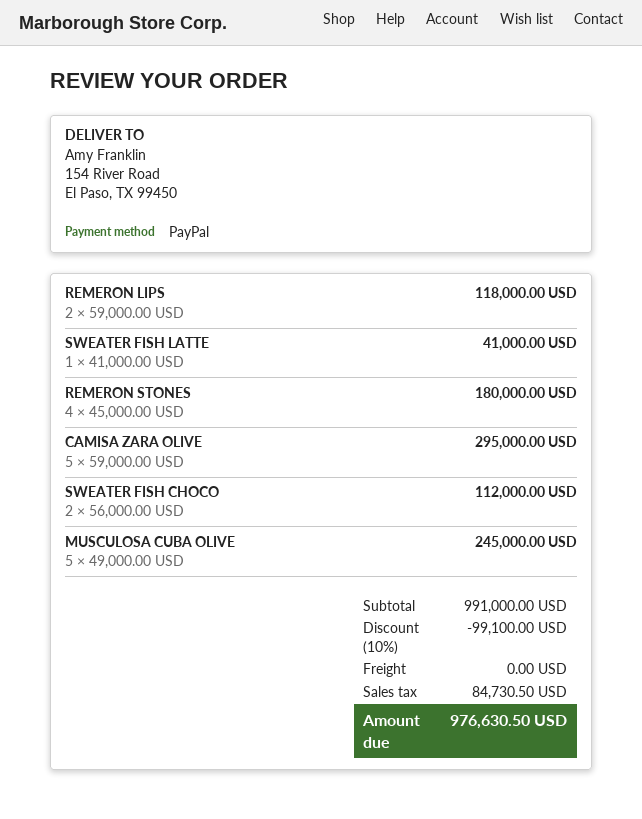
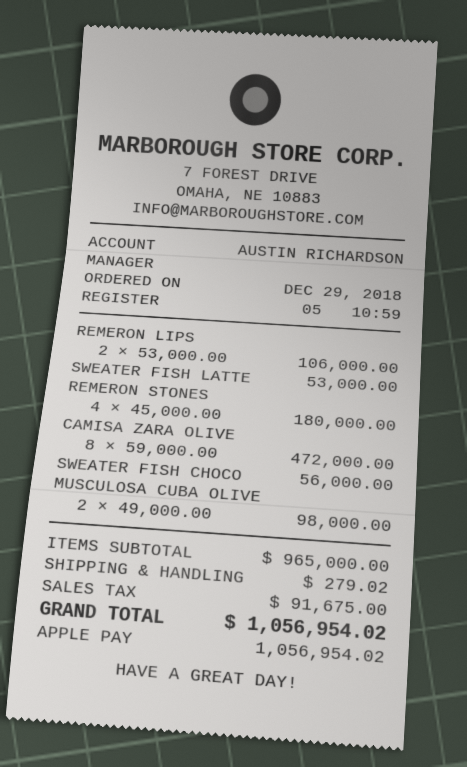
payment method: PayPal -> Apple Pay
REMERON LIPS: 2 x 59000.00 = 118000.00 -> 2 x 53000.00 = 106000.00
SWEATER FISH LATTE: 1 x 41000.00 = 41000.00 -> 1 x 53000.00 = 53000.00
CAMISA ZARA OLIVE: 5 x 59000.00 = 295000.00 -> 8 x 59000.00 = 472000.00
SWEATER FISH CHOCO: 2 x 56000.00 = 112000.00 -> 1 x 56000.00 = 56000.00
MUSCULOSA CUBA OLIVE: 5 x 49000.00 = 245000.00 -> 2 x 49000.00 = 98000.00
subtotal: 991000.00 -> 965000.00
discount: 10% = 99100.00 -> none
shipping: 0.00 -> 279.02
tax: 84730.50 -> 91675.00
total: 976630.50 -> 1056954.02

